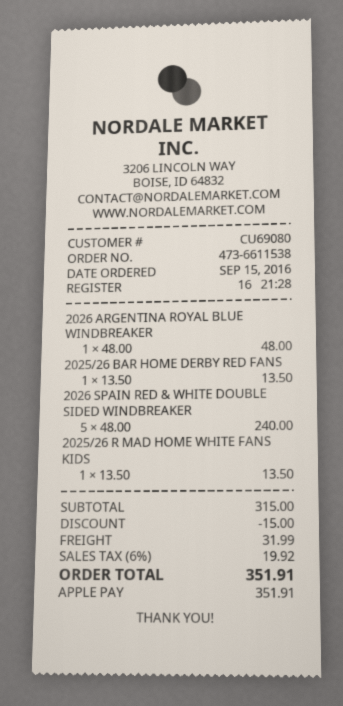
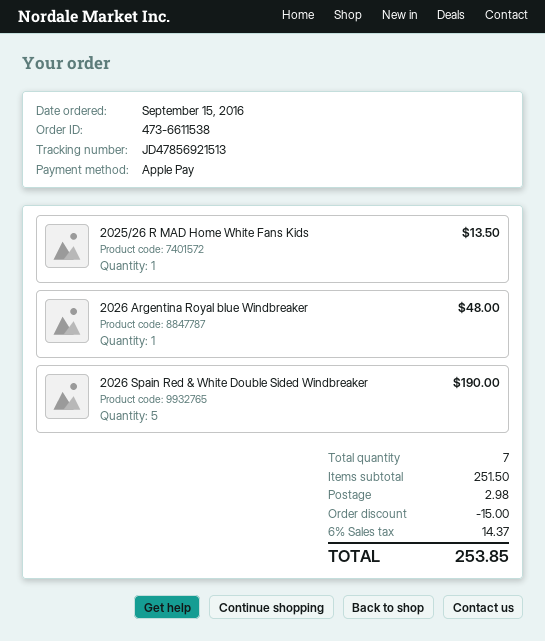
2025/26 BAR HOME DERBY RED FANS: 1 for 13.50 -> none
2026 SPAIN RED & WHITE DOUBLE SIDED WINDBREAKER: 5 for 240.00 -> 5 for 190.00
subtotal: 315.00 -> 251.50
shipping: 31.99 -> 2.98
tax: 6% = 19.92 -> 6% = 14.37
total: 351.91 -> 253.85

